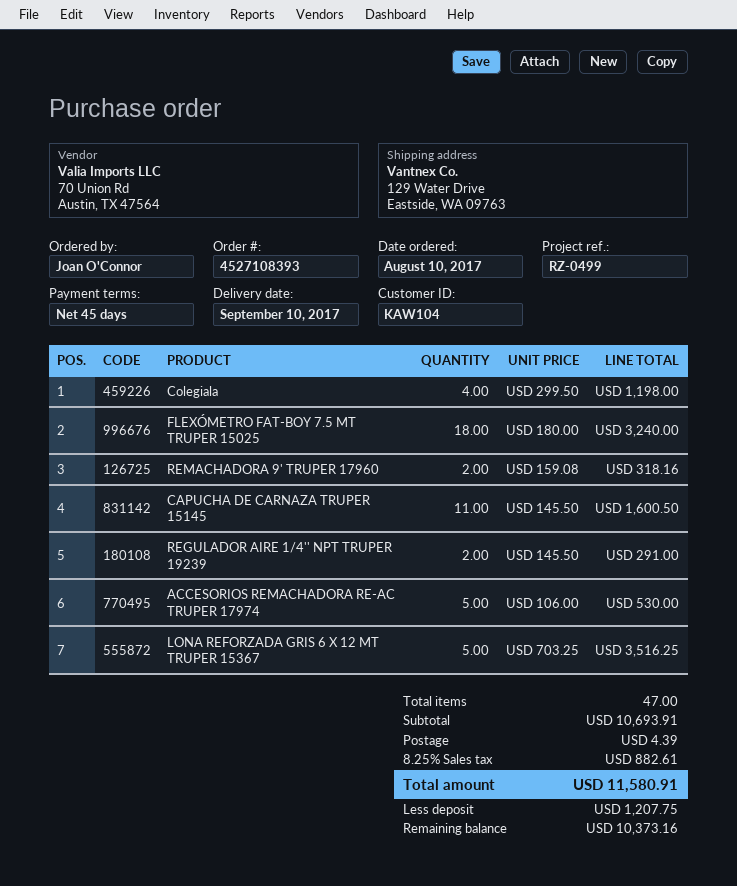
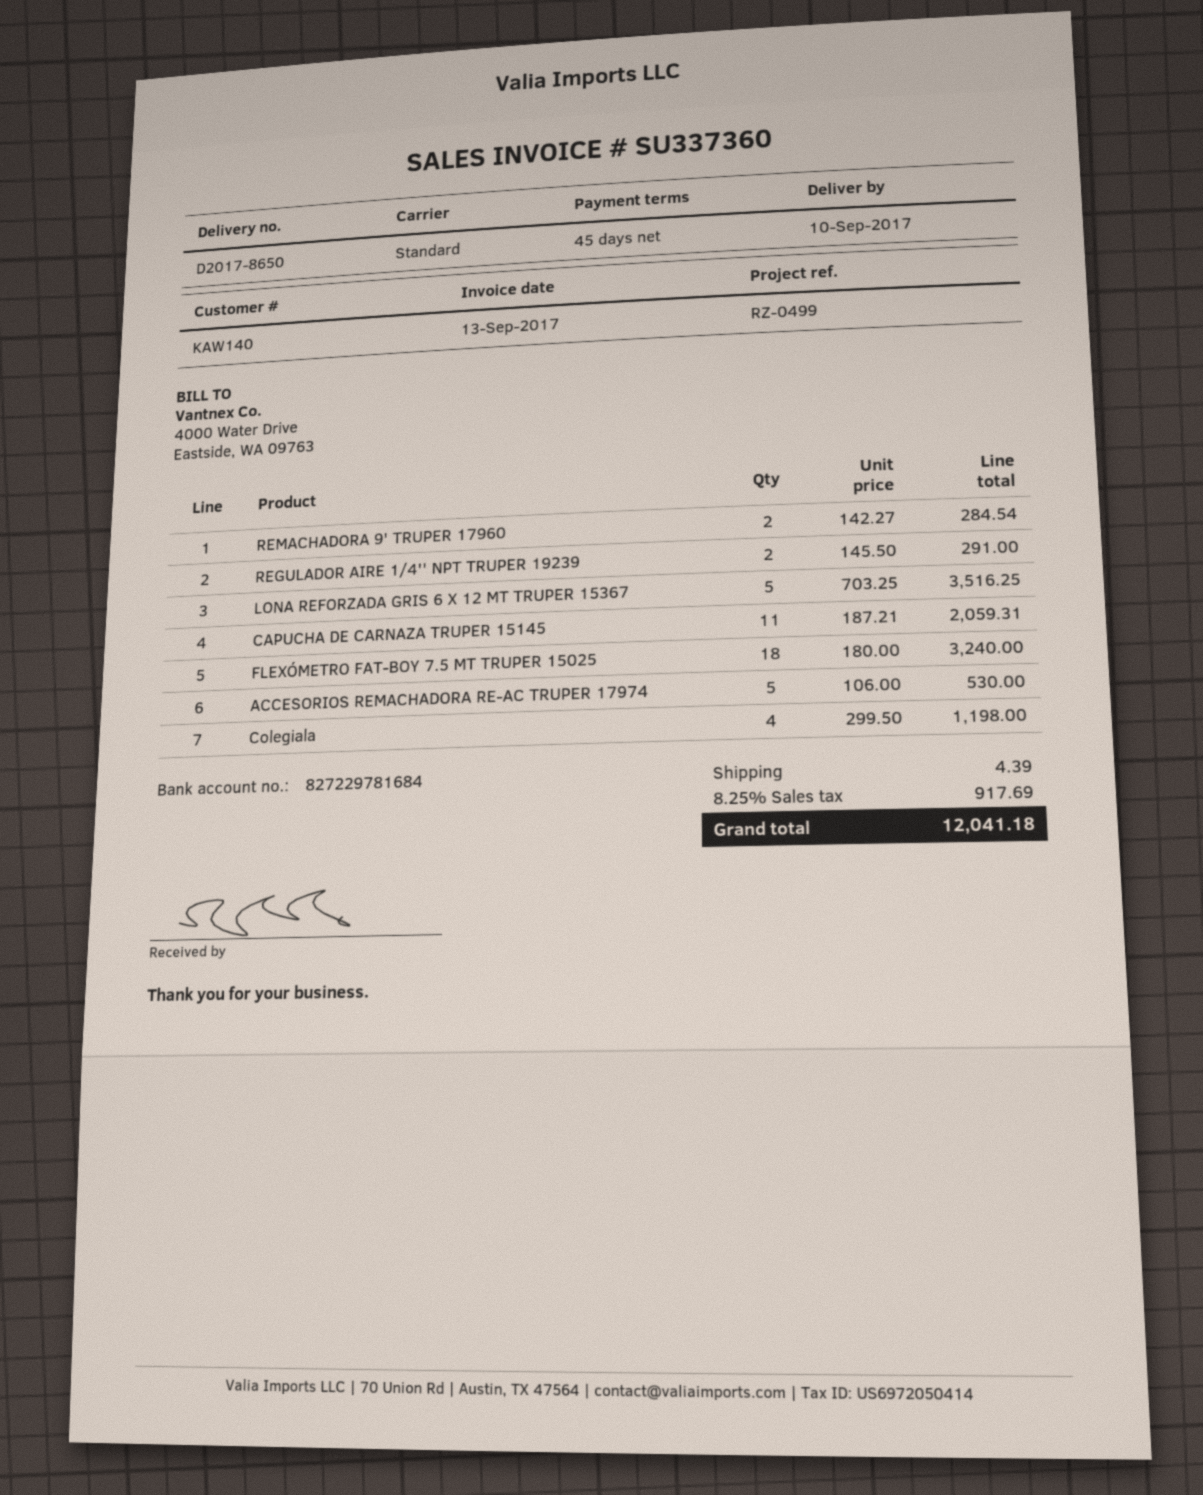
customer number: KAW104 -> KAW140
REMACHADORA 9' TRUPER 17960: 2 x 159.08 = 318.16 -> 2 x 142.27 = 284.54
CAPUCHA DE CARNAZA TRUPER 15145: 11 x 145.50 = 1600.50 -> 11 x 187.21 = 2059.31
tax: 8.25% = 882.61 -> 8.25% = 917.69
total: 11580.91 -> 12041.18

